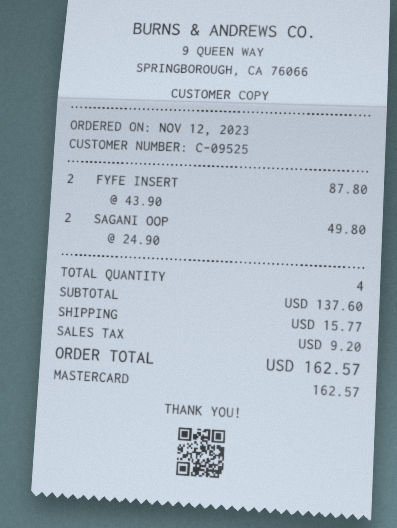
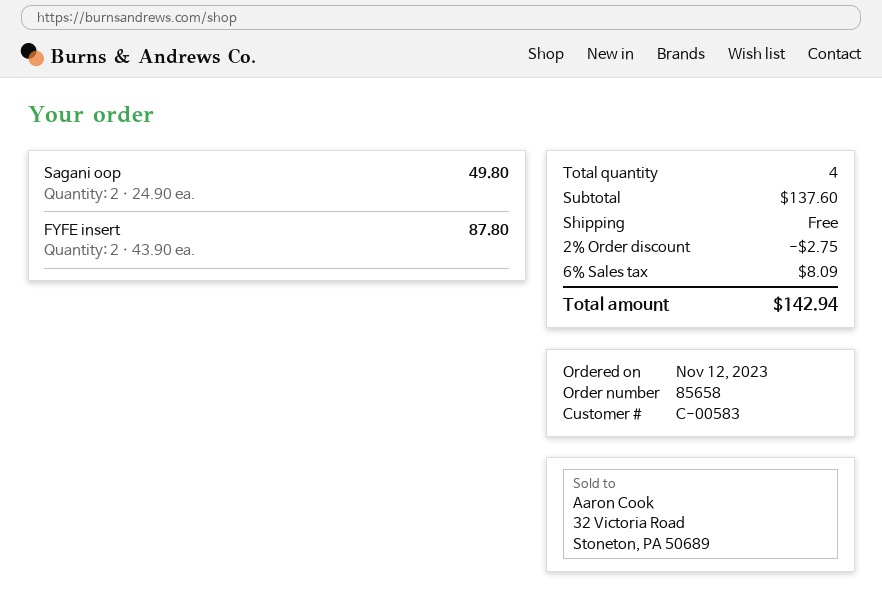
customer number: C-09525 -> C-00583
discount: none -> 2% = 2.75
shipping: 15.77 -> 0.00
tax: 9.20 -> 8.09
total: 162.57 -> 142.94

